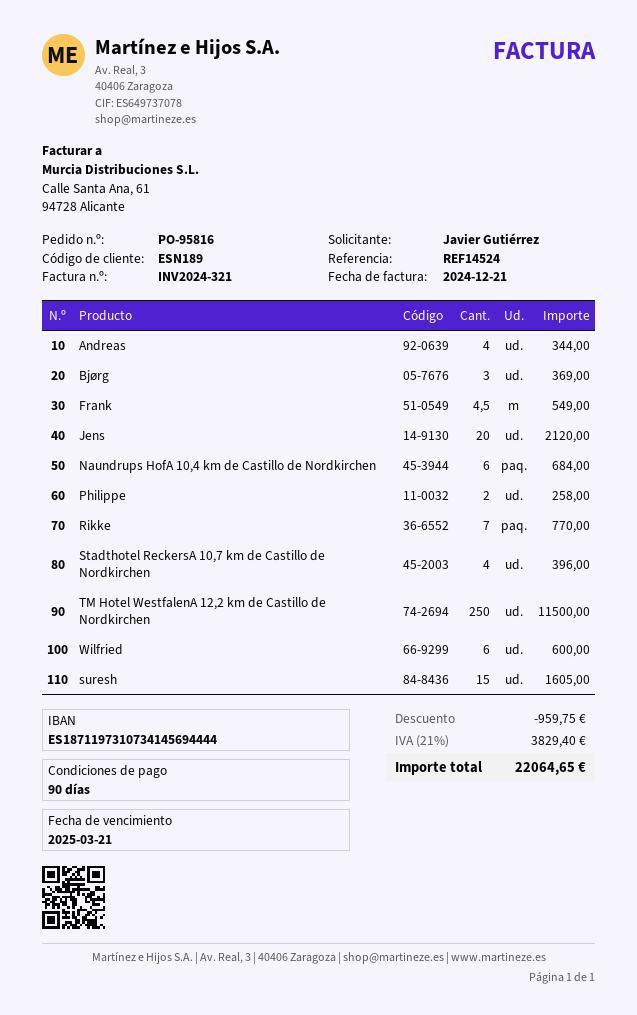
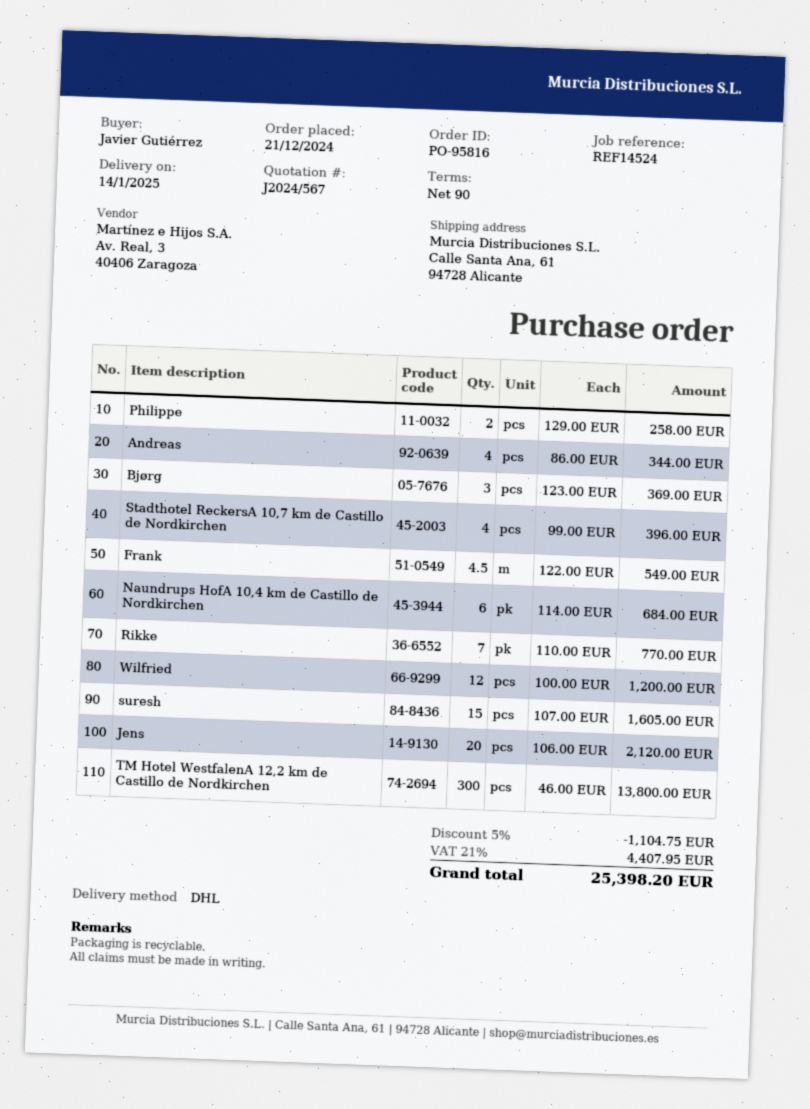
TM Hotel WestfalenA 12,2 km de Castillo de Nordkirchen: 250 for 11500.00 -> 300 for 13800.00
Wilfried: 6 for 600.00 -> 12 for 1200.00
discount: 959.75 -> 1104.75
tax: 21% = 3829.40 -> 21% = 4407.95
total: 22064.65 -> 25398.20

